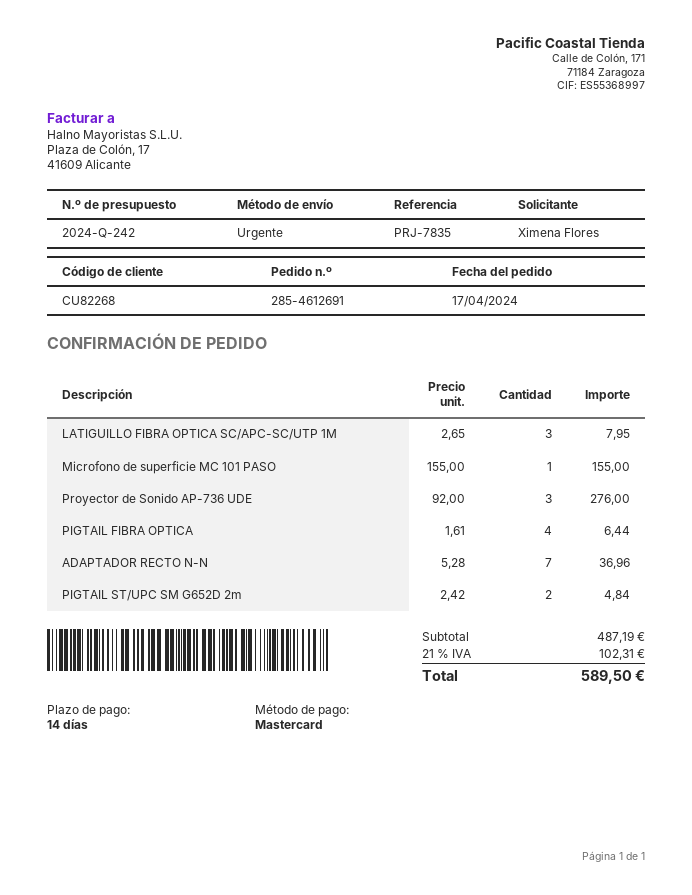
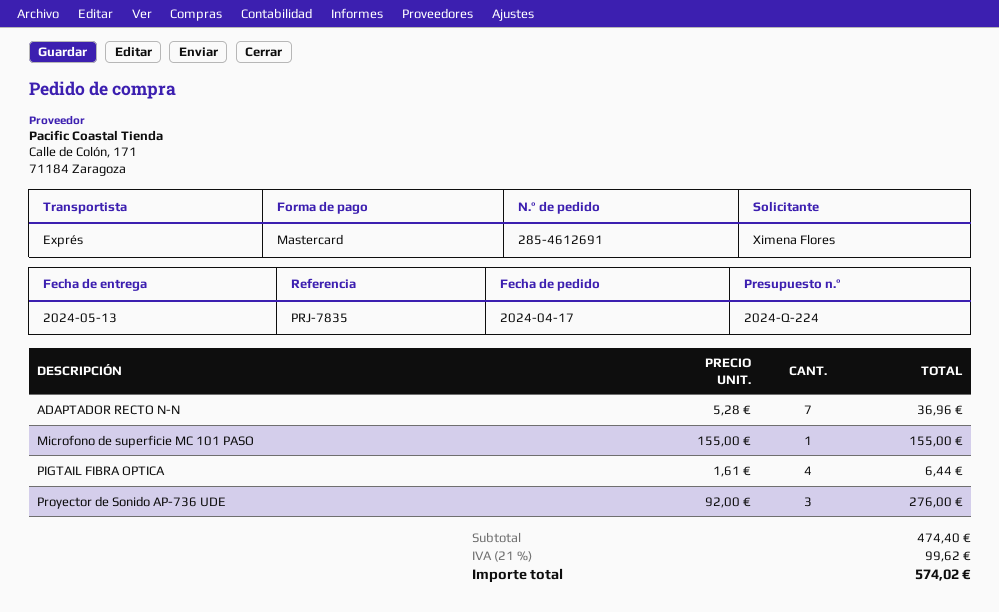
quote number: 2024-Q-242 -> 2024-Q-224
LATIGUILLO FIBRA OPTICA SC/APC-SC/UTP 1M: 3 x 2.65 = 7.95 -> none
PIGTAIL ST/UPC SM G652D 2m: 2 x 2.42 = 4.84 -> none
subtotal: 487.19 -> 474.40
tax: 21% = 102.31 -> 21% = 99.62
total: 589.50 -> 574.02

